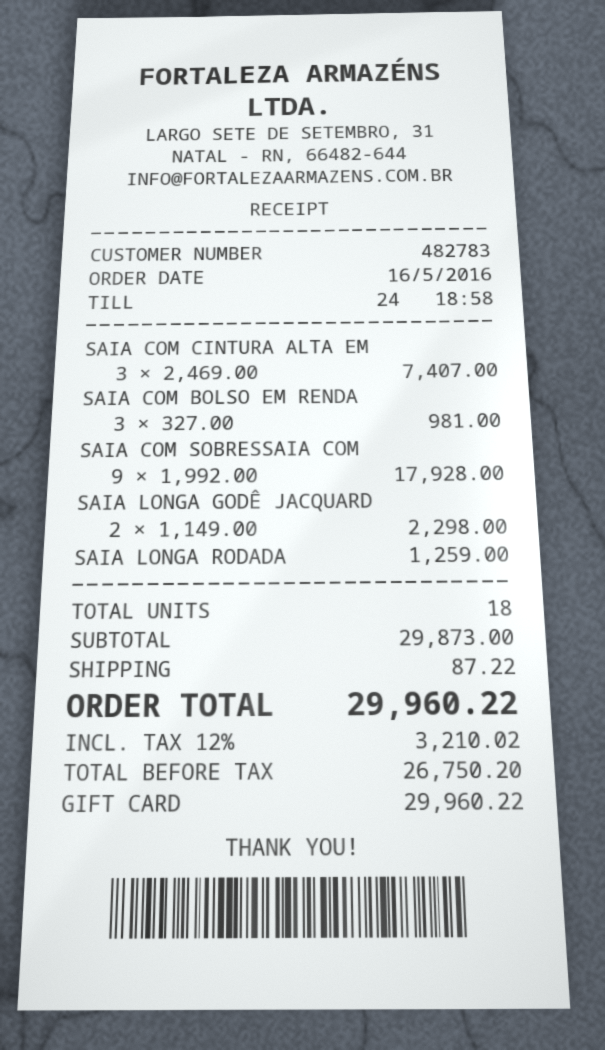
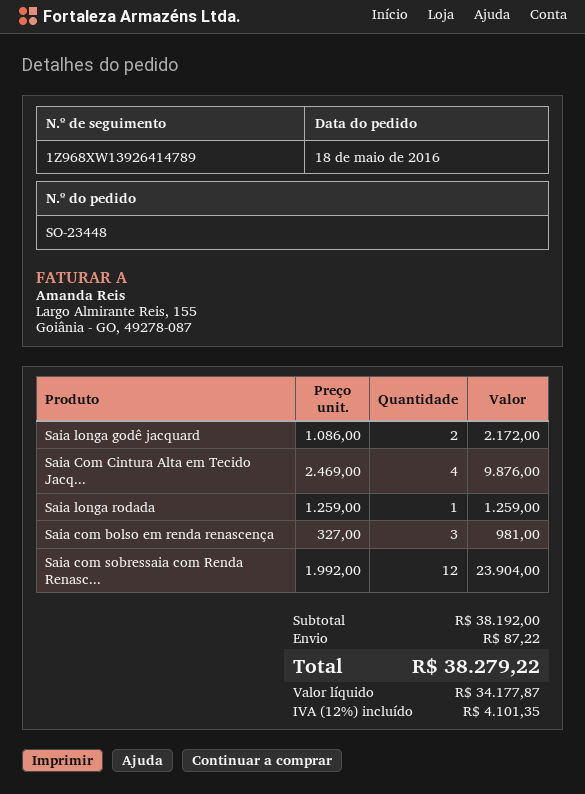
order date: 2016-05-16 -> 2016-05-18
SAIA COM CINTURA ALTA EM: 3 x 2469.00 = 7407.00 -> 4 x 2469.00 = 9876.00
SAIA COM SOBRESSAIA COM: 9 x 1992.00 = 17928.00 -> 12 x 1992.00 = 23904.00
SAIA LONGA GODÊ JACQUARD: 2 x 1149.00 = 2298.00 -> 2 x 1086.00 = 2172.00
subtotal: 29873.00 -> 38192.00
net: 26750.20 -> 34177.87
tax: 12% = 3210.02 -> 12% = 4101.35
total: 29960.22 -> 38279.22

